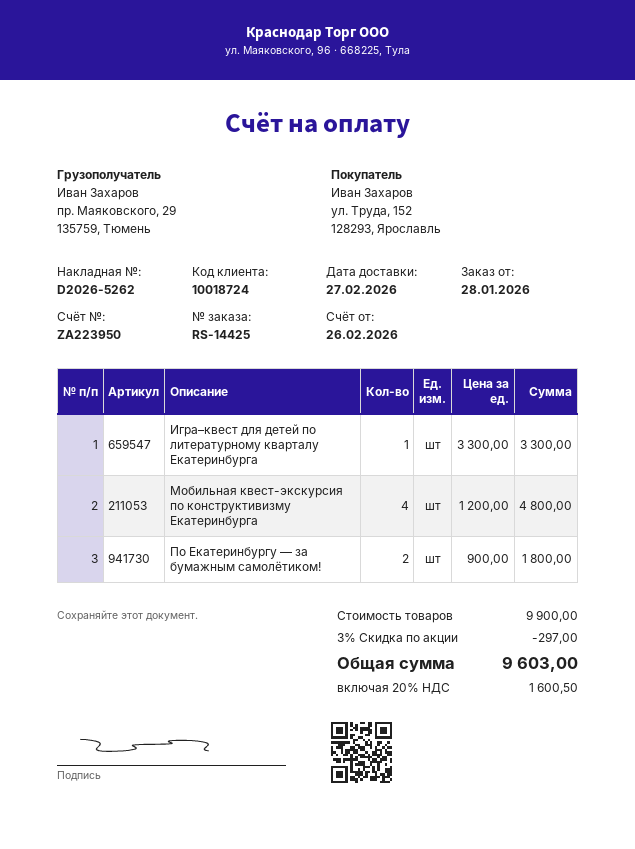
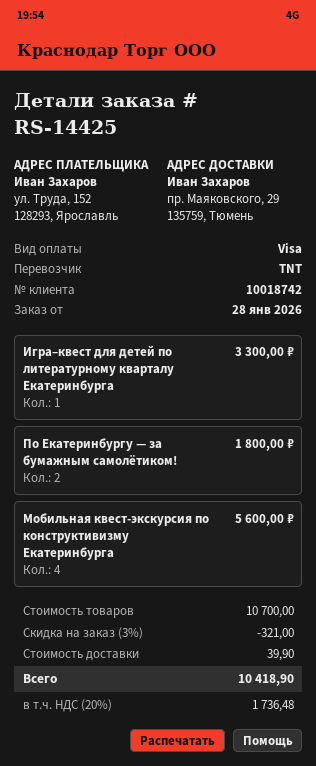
customer number: 10018724 -> 10018742
Мобильная квест-экскурсия по конструктивизму Екатеринбурга: 4 for 4800.00 -> 4 for 5600.00
subtotal: 9900.00 -> 10700.00
discount: 3% = 297.00 -> 3% = 321.00
shipping: none -> 39.90
tax: 20% = 1600.50 -> 20% = 1736.48
total: 9603.00 -> 10418.90

